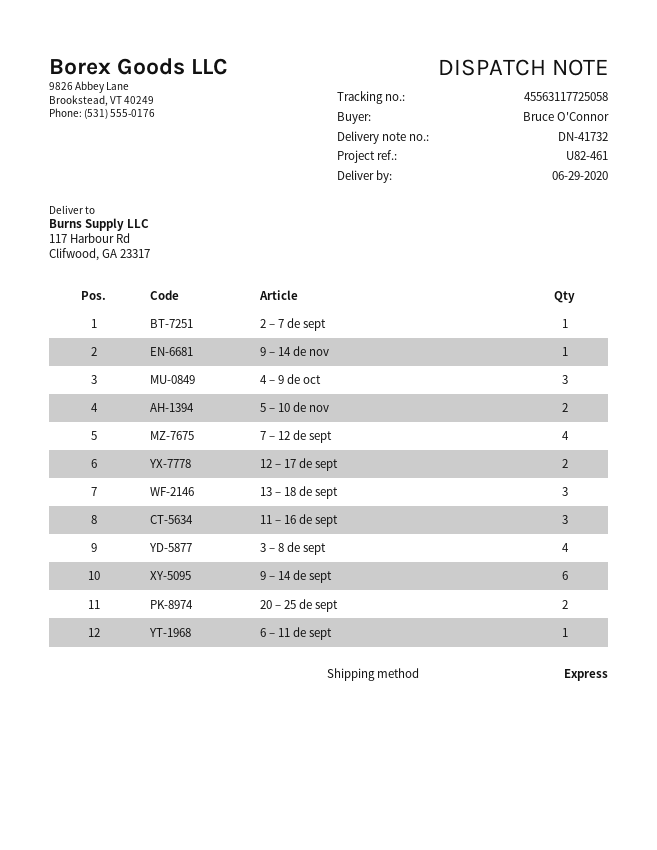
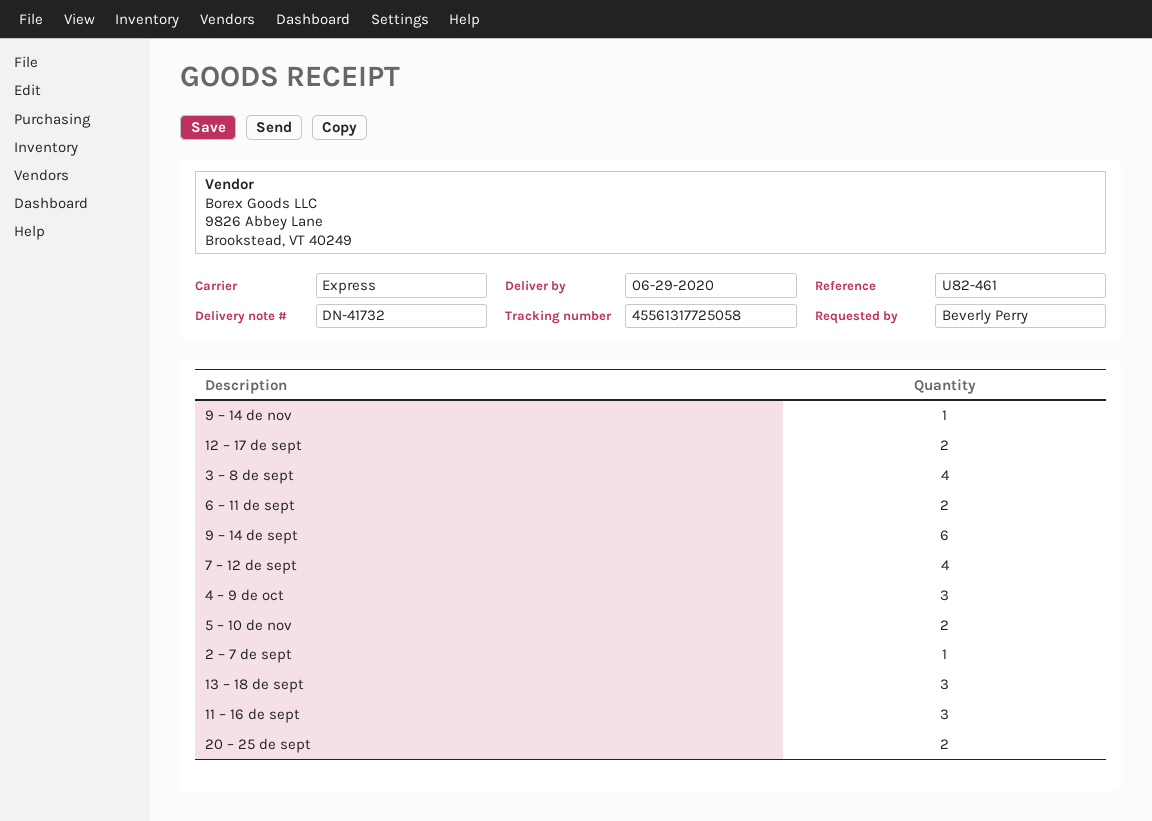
ordered by: Bruce O'Connor -> Beverly Perry
tracking number: 45563117725058 -> 45561317725058
6 – 11 de sept: 1 -> 2

